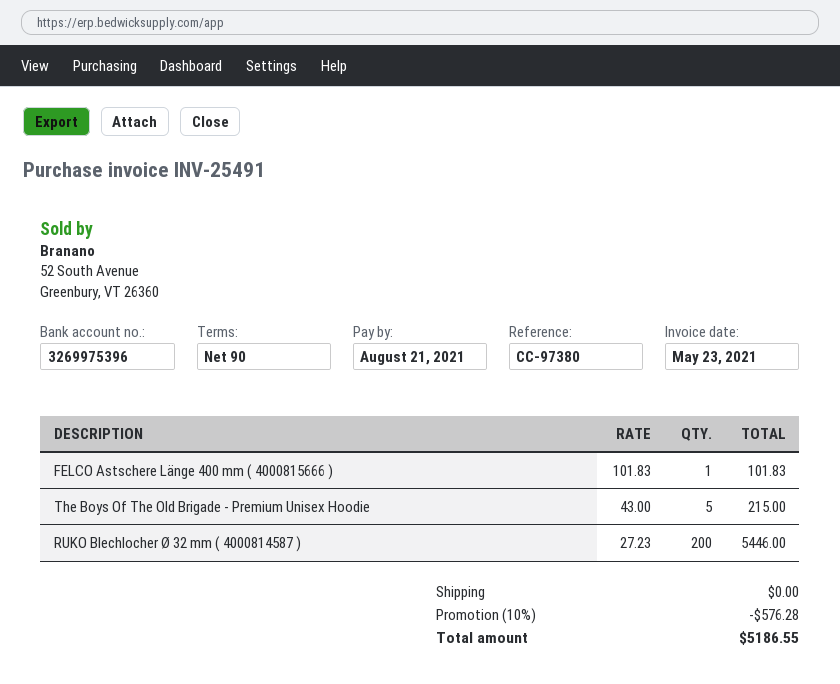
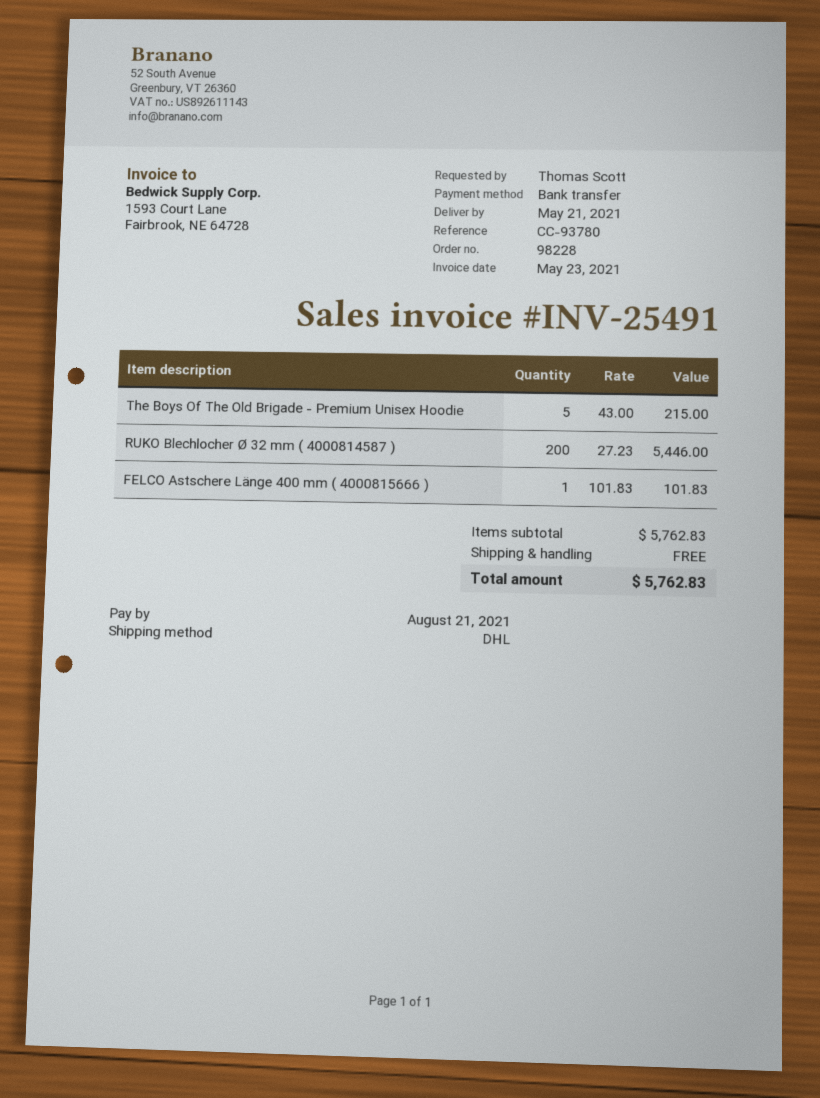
reference: CC-97380 -> CC-93780
discount: 10% = 576.28 -> none
total: 5186.55 -> 5762.83

